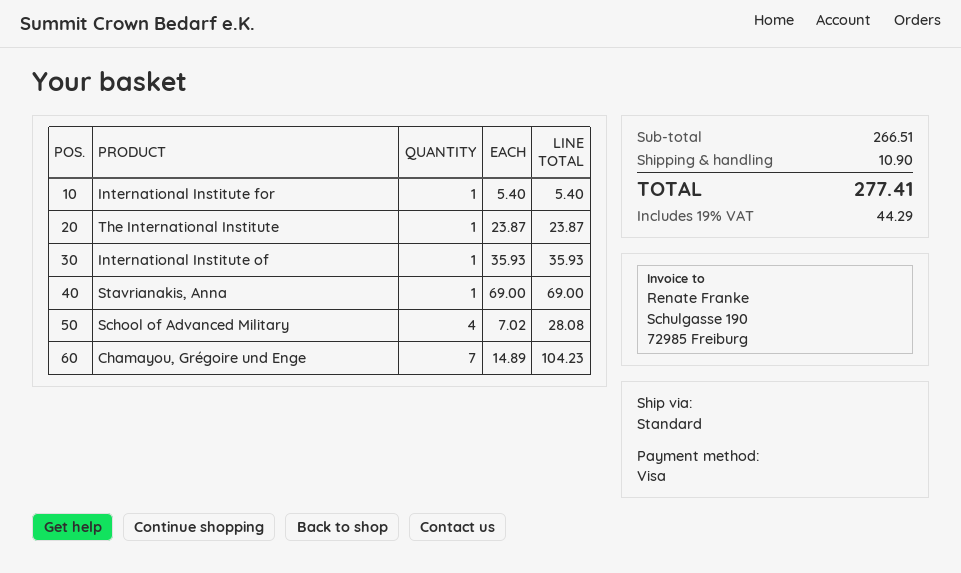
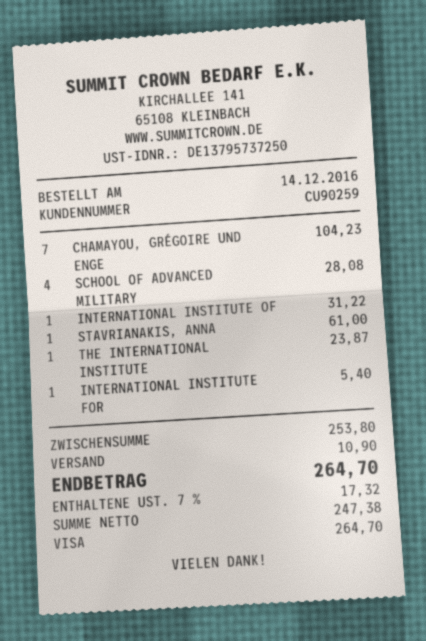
International Institute of: 1 for 35.93 -> 1 for 31.22
Stavrianakis, Anna: 1 for 69.00 -> 1 for 61.00
subtotal: 266.51 -> 253.80
tax: 19% = 44.29 -> 7% = 17.32
total: 277.41 -> 264.70

